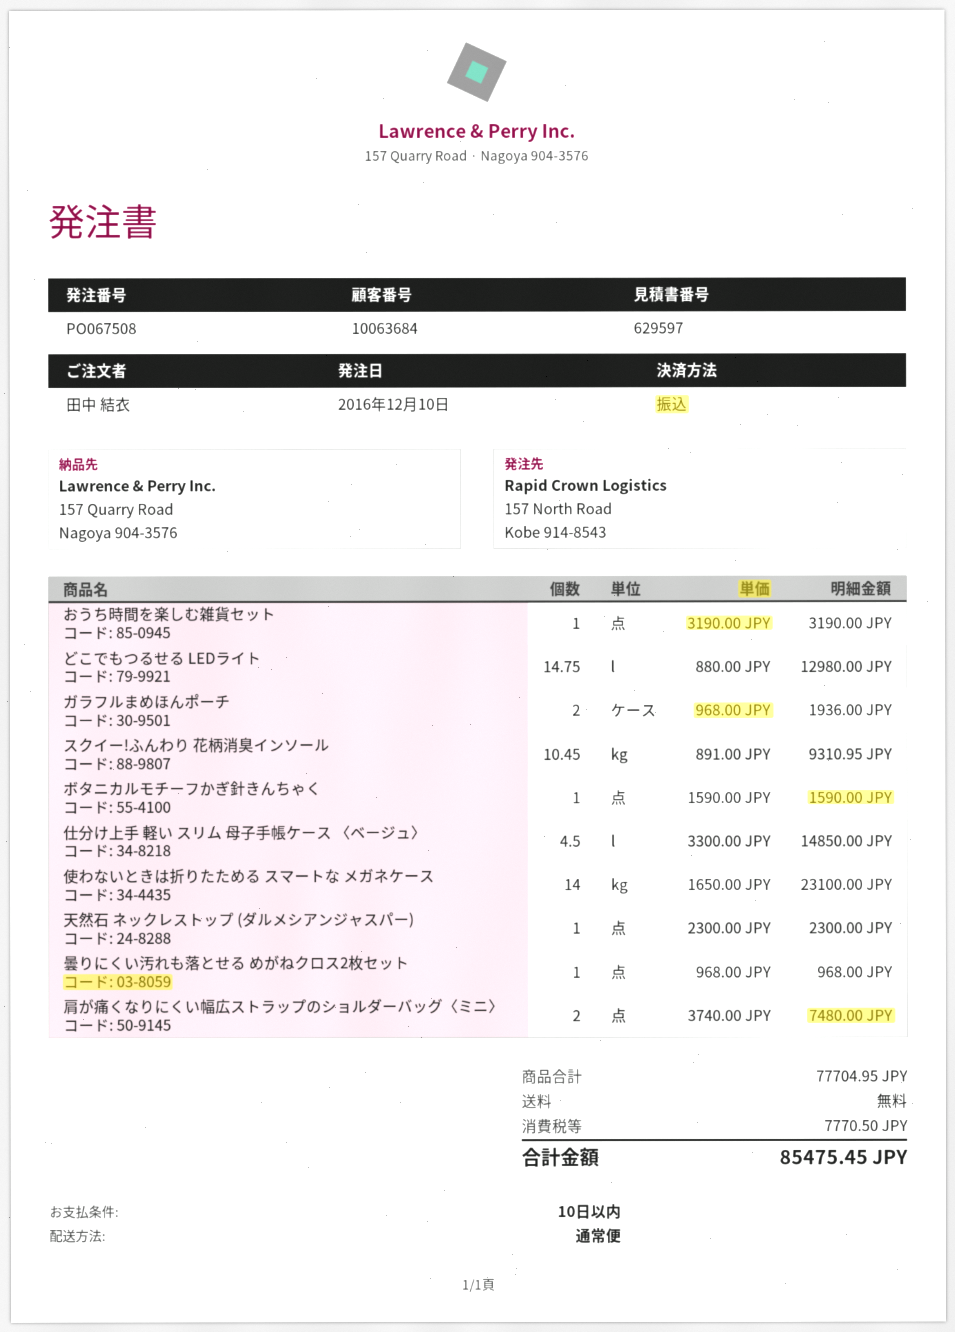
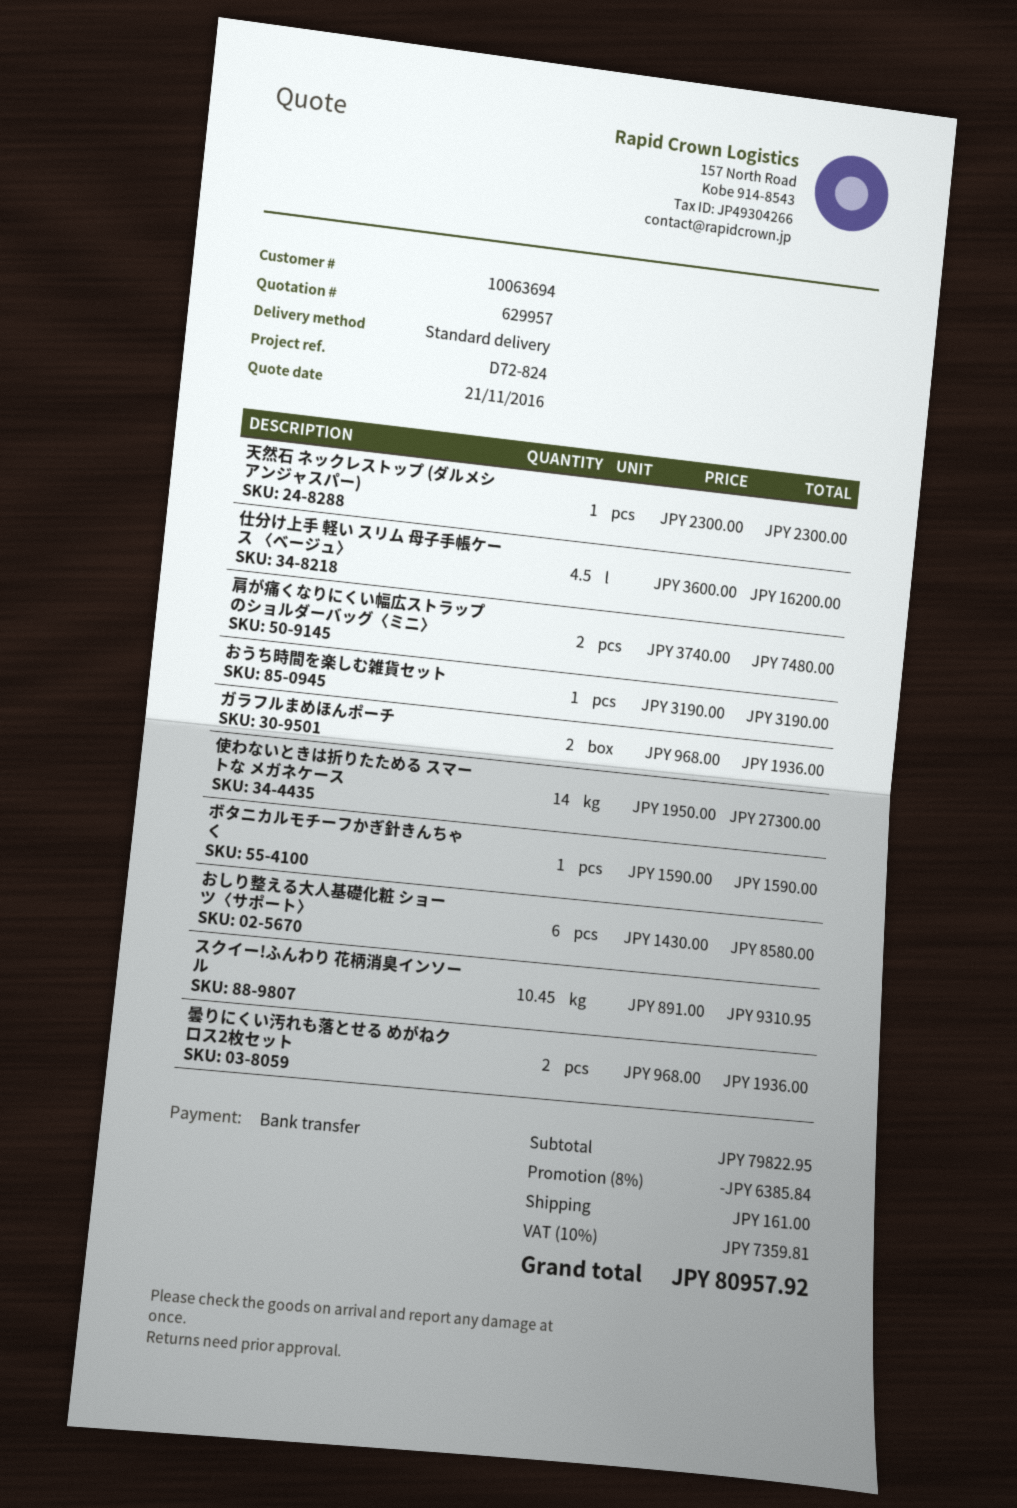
quote number: 629597 -> 629957
customer number: 10063684 -> 10063694
どこでもつるせる LEDライト: 14.75 x 880.00 = 12980.00 -> none
仕分け上手 軽い スリム 母子手帳ケース 〈ベージュ〉: 4.5 x 3300.00 = 14850.00 -> 4.5 x 3600.00 = 16200.00
使わないときは折りたためる スマートな メガネケース: 14 x 1650.00 = 23100.00 -> 14 x 1950.00 = 27300.00
曇りにくい汚れも落とせる めがねクロス2枚セット: 1 x 968.00 = 968.00 -> 2 x 968.00 = 1936.00
おしり整える大人基礎化粧 ショーツ〈サポート〉: none -> 6 x 1430.00 = 8580.00
subtotal: 77704.95 -> 79822.95
discount: none -> 8% = 6385.84
shipping: 0.00 -> 161.00
tax: 7770.50 -> 7359.81
total: 85475.45 -> 80957.92

